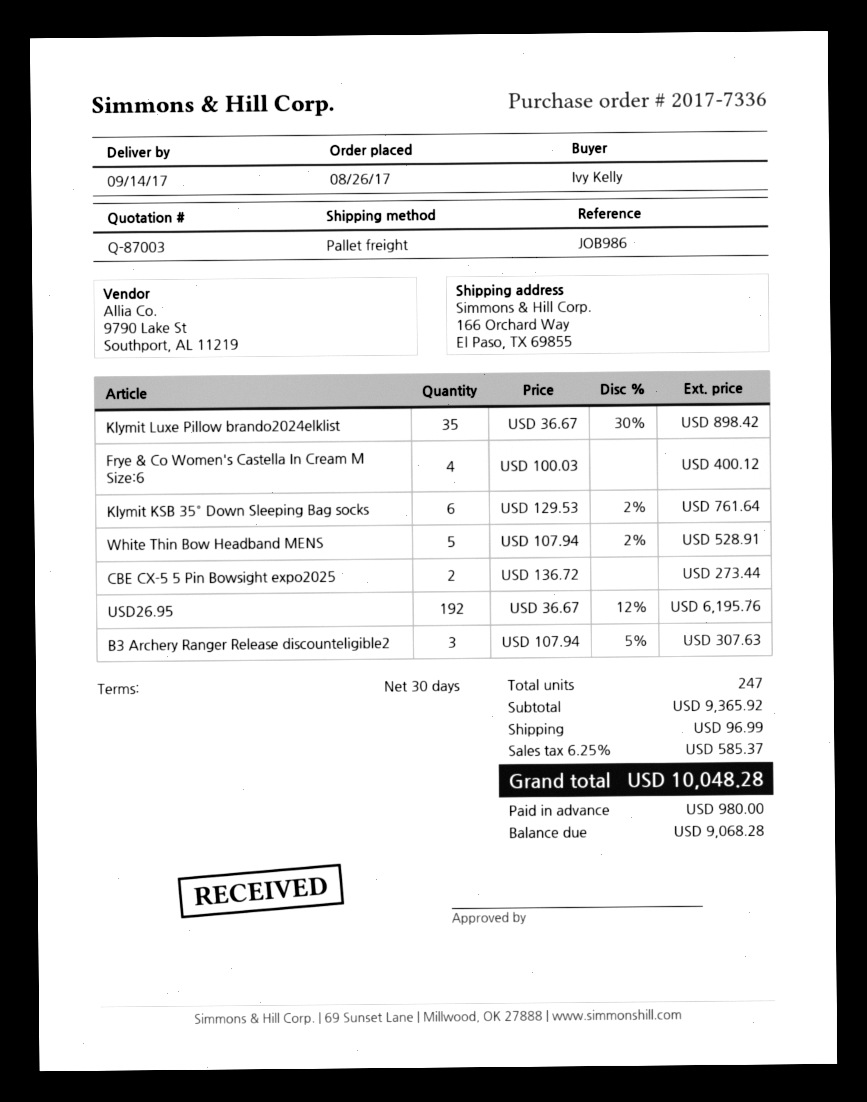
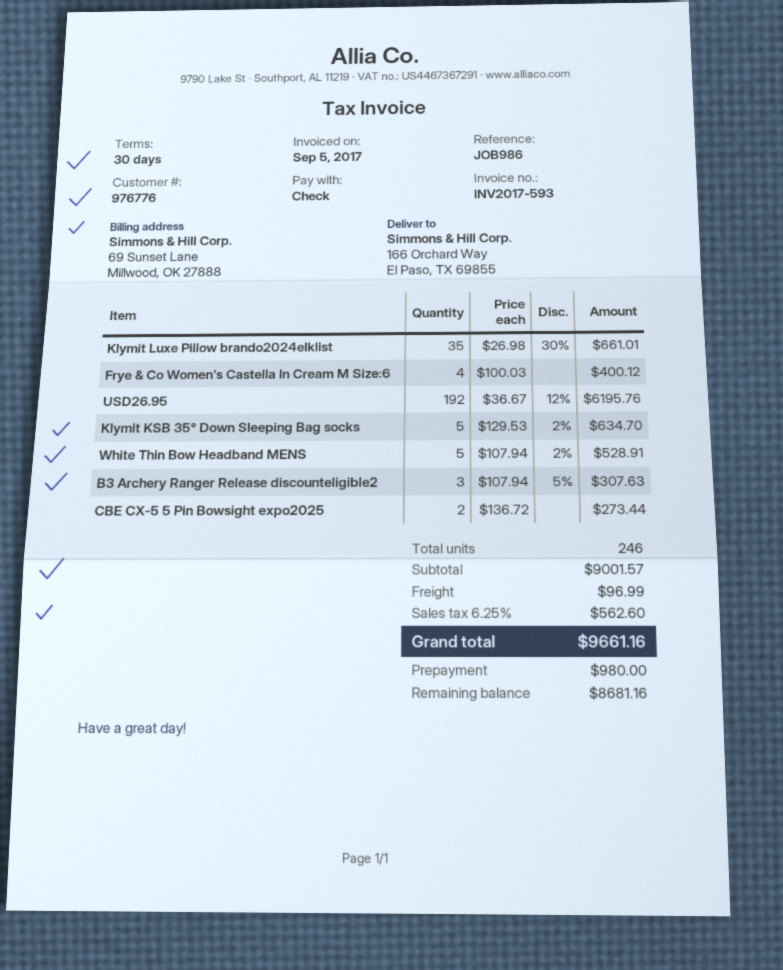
Klymit Luxe Pillow brando2024elklist: 35 x 36.67 - 30% = 898.42 -> 35 x 26.98 - 30% = 661.01
Klymit KSB 35° Down Sleeping Bag socks: 6 x 129.53 - 2% = 761.64 -> 5 x 129.53 - 2% = 634.70
total quantity: 247 -> 246
subtotal: 9365.92 -> 9001.57
tax: 6.25% = 585.37 -> 6.25% = 562.60
total: 10048.28 -> 9661.16
balance: 9068.28 -> 8681.16

